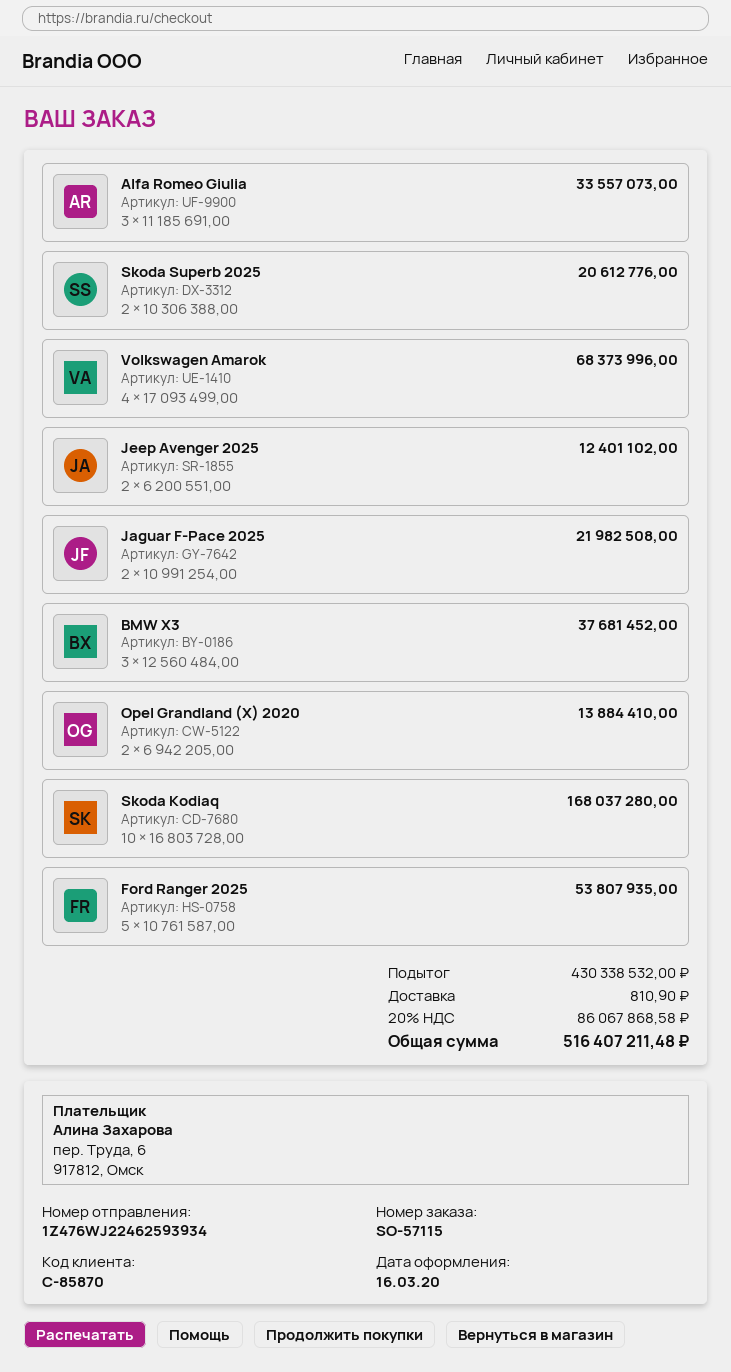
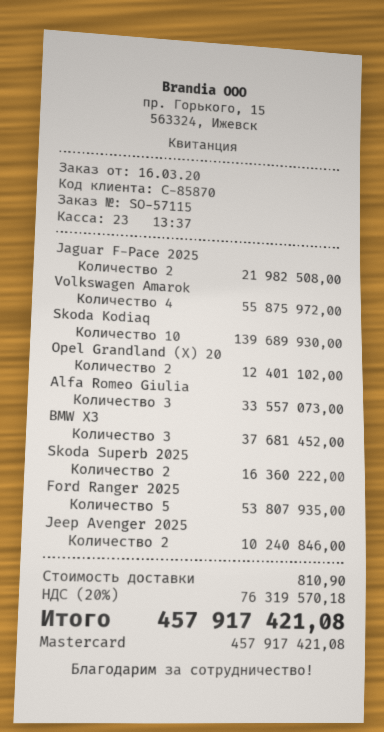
Skoda Superb 2025: 2 for 20612776.00 -> 2 for 16360222.00
Volkswagen Amarok: 4 for 68373996.00 -> 4 for 55875972.00
Jeep Avenger 2025: 2 for 12401102.00 -> 2 for 10240846.00
Opel Grandland (X) 2020: 2 for 13884410.00 -> 2 for 12401102.00
Skoda Kodiaq: 10 for 168037280.00 -> 10 for 139689930.00
tax: 20% = 86067868.58 -> 20% = 76319570.18
total: 516407211.48 -> 457917421.08

